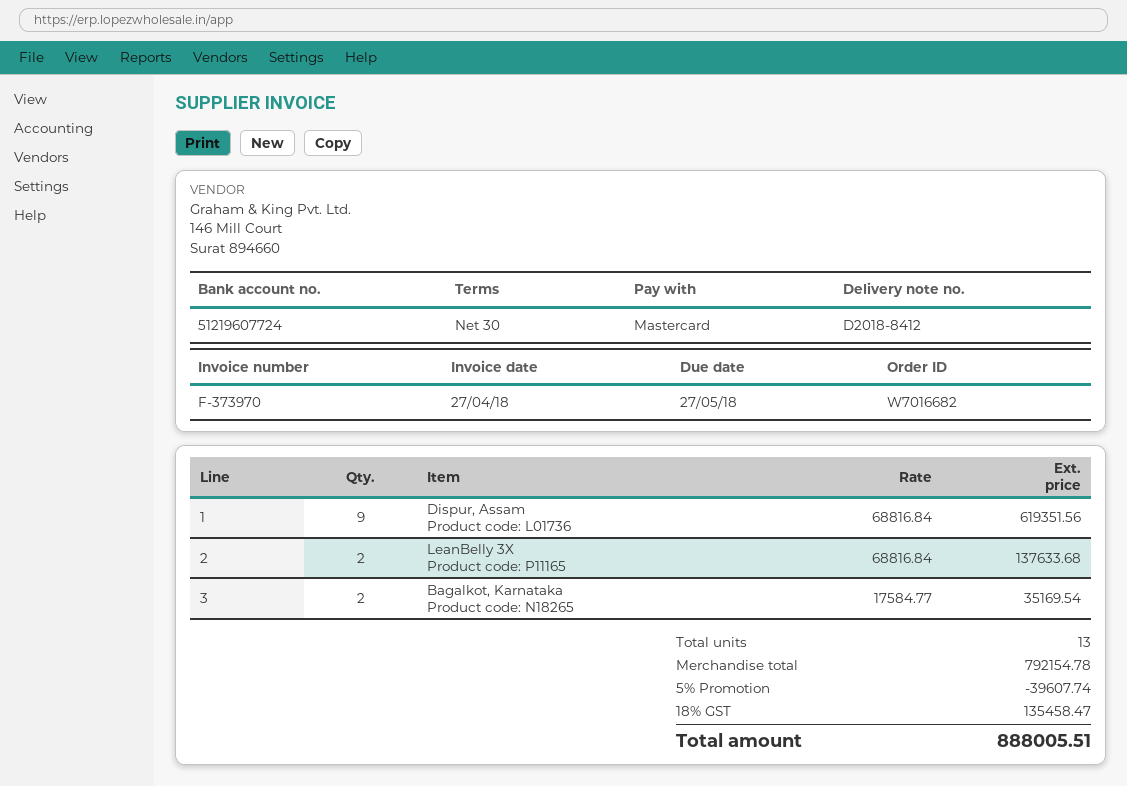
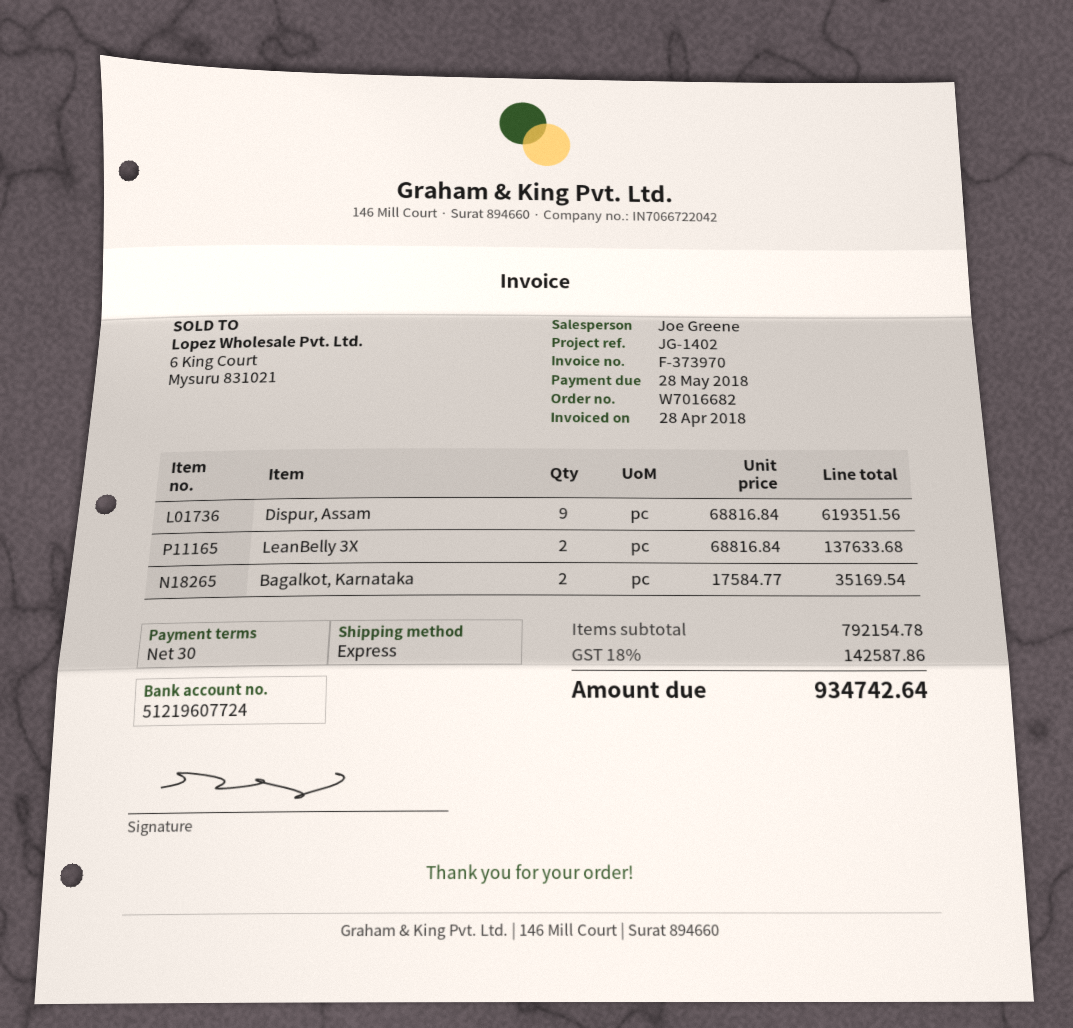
invoice date: 2018-04-27 -> 2018-04-28
due date: 2018-05-27 -> 2018-05-28
discount: 5% = 39607.74 -> none
tax: 18% = 135458.47 -> 18% = 142587.86
total: 888005.51 -> 934742.64

